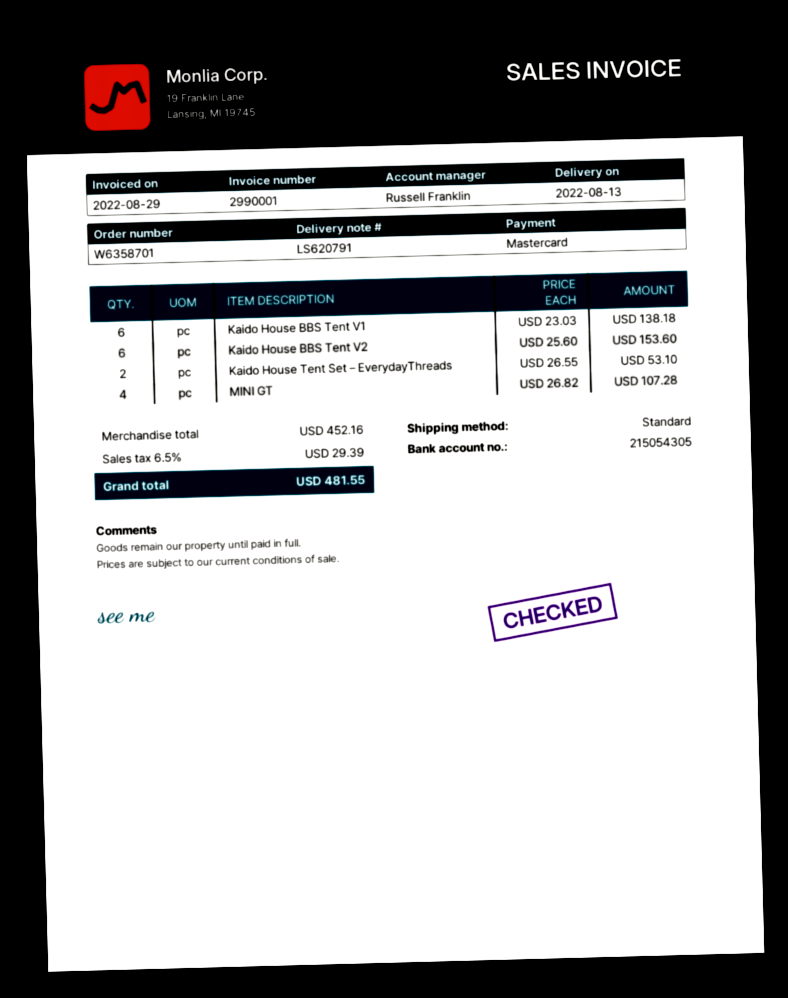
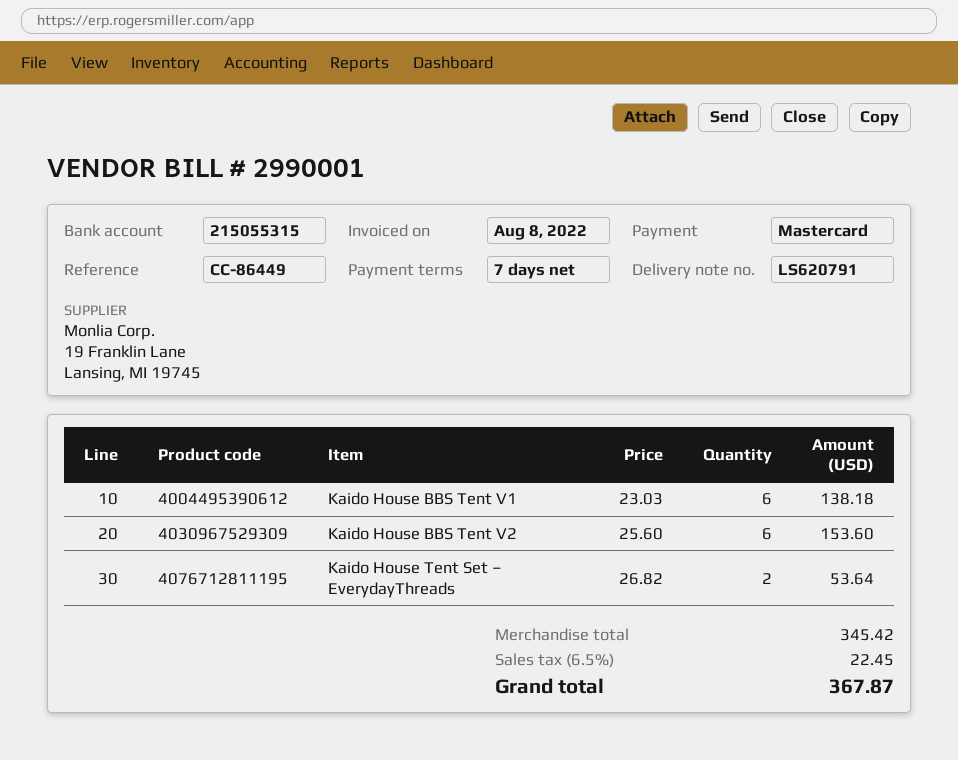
invoice date: 2022-08-29 -> 2022-08-08
bank account: 215054305 -> 215055315
Kaido House Tent Set – EverydayThreads: 2 x 26.55 = 53.10 -> 2 x 26.82 = 53.64
MINI GT: 4 x 26.82 = 107.28 -> none
subtotal: 452.16 -> 345.42
tax: 6.5% = 29.39 -> 6.5% = 22.45
total: 481.55 -> 367.87

